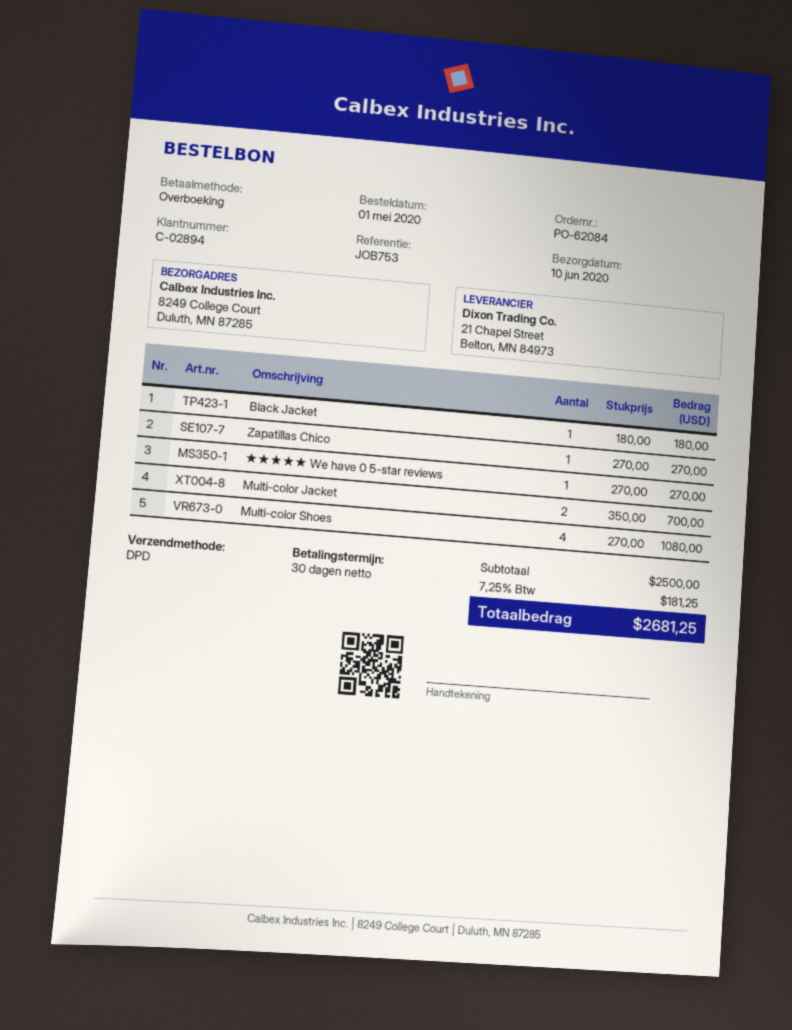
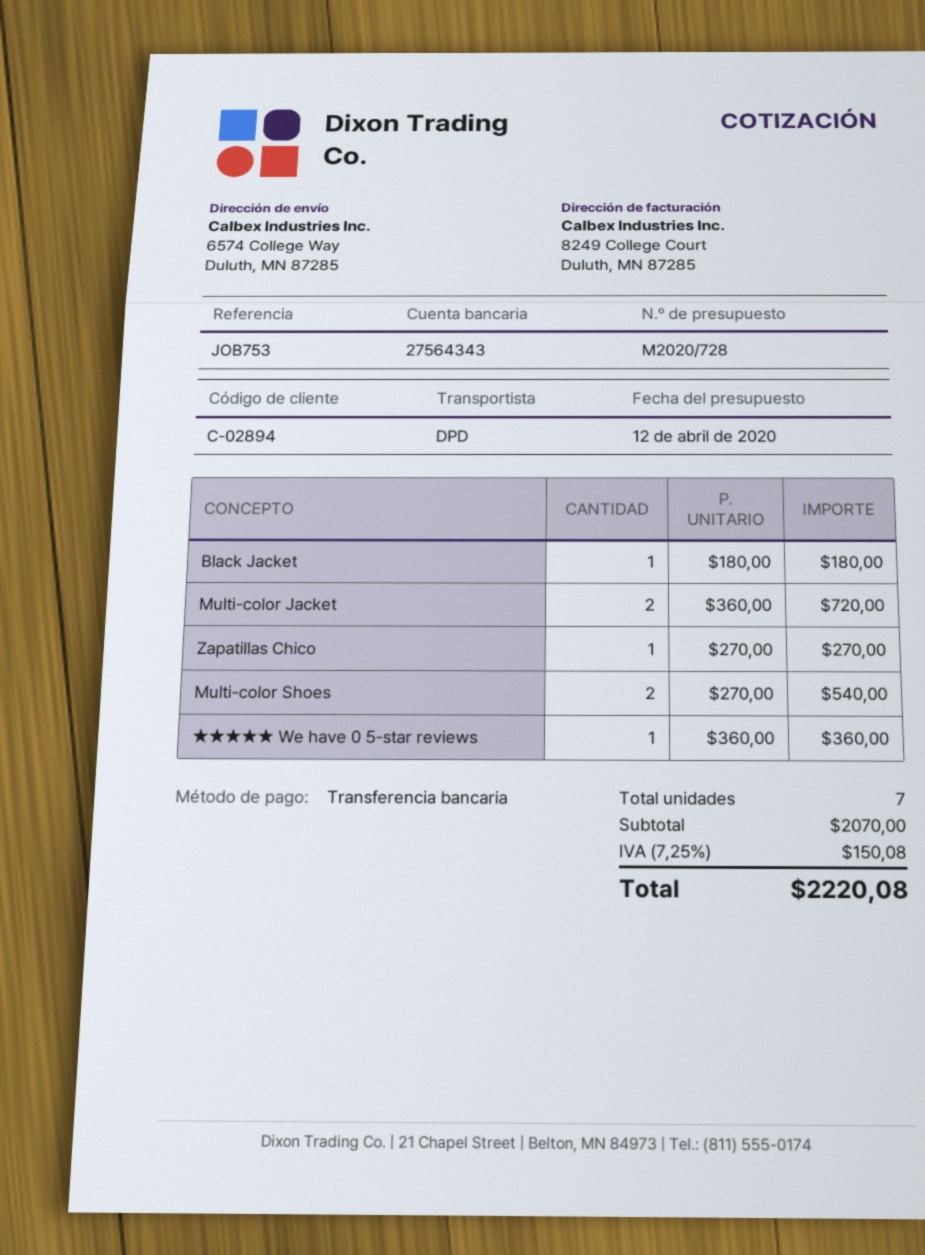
ship to: 8249 College Court, Duluth, MN 87285 -> 6574 College Way, Duluth, MN 87285
★★★★★ We have 0 5-star reviews: 1 x 270.00 = 270.00 -> 1 x 360.00 = 360.00
Multi-color Jacket: 2 x 350.00 = 700.00 -> 2 x 360.00 = 720.00
Multi-color Shoes: 4 x 270.00 = 1080.00 -> 2 x 270.00 = 540.00
subtotal: 2500.00 -> 2070.00
tax: 7.25% = 181.25 -> 7.25% = 150.08
total: 2681.25 -> 2220.08

